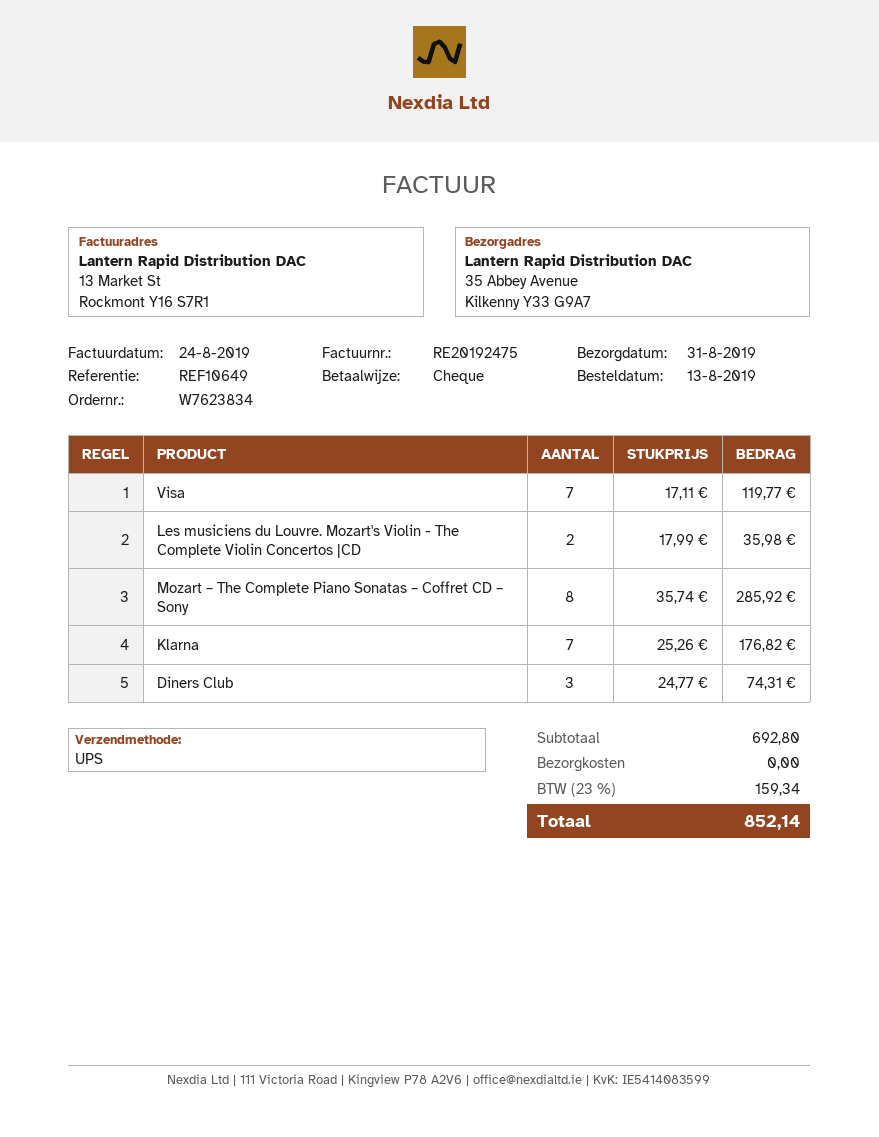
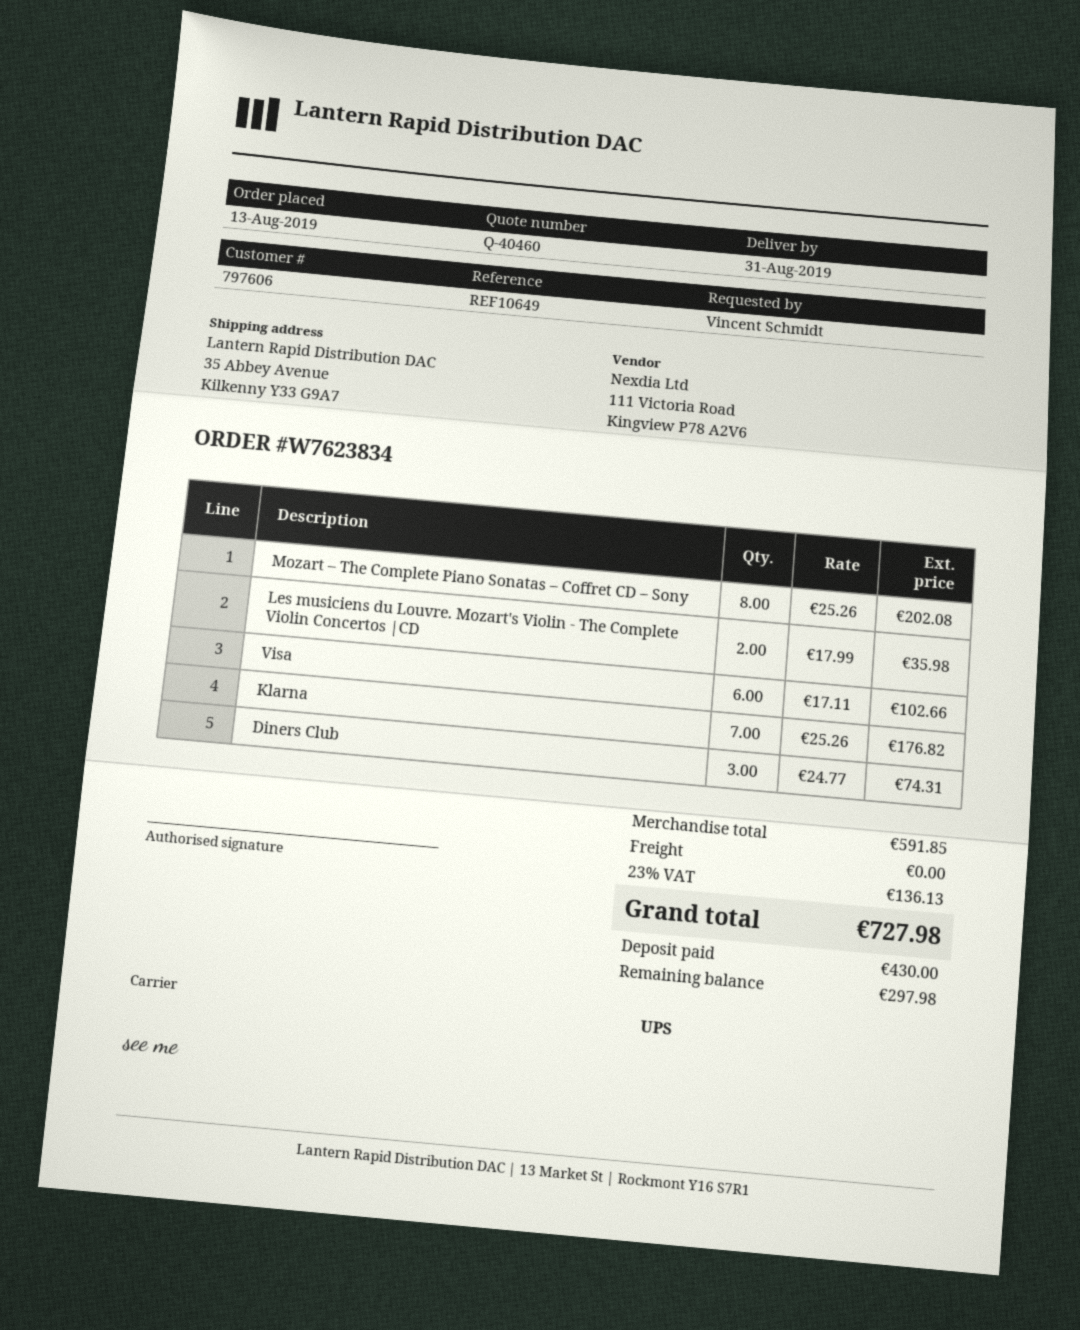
Visa: 7 x 17.11 = 119.77 -> 6 x 17.11 = 102.66
Mozart – The Complete Piano Sonatas – Coffret CD – Sony: 8 x 35.74 = 285.92 -> 8 x 25.26 = 202.08
subtotal: 692.80 -> 591.85
tax: 23% = 159.34 -> 23% = 136.13
total: 852.14 -> 727.98

